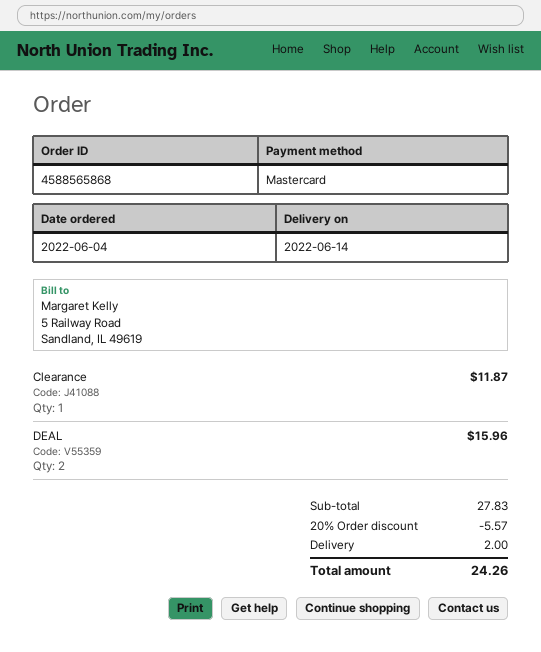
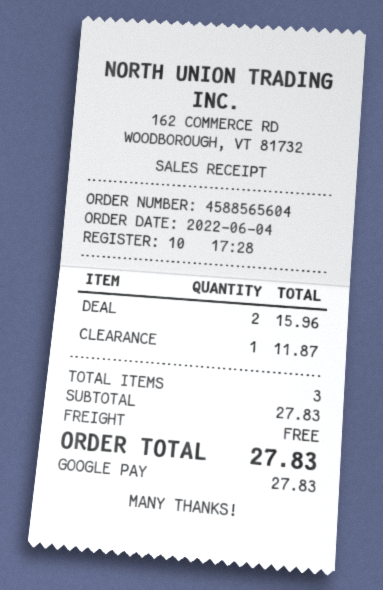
order number: 4588565868 -> 4588565604
payment method: Mastercard -> Google Pay
discount: 20% = 5.57 -> none
shipping: 2.00 -> 0.00
total: 24.26 -> 27.83

